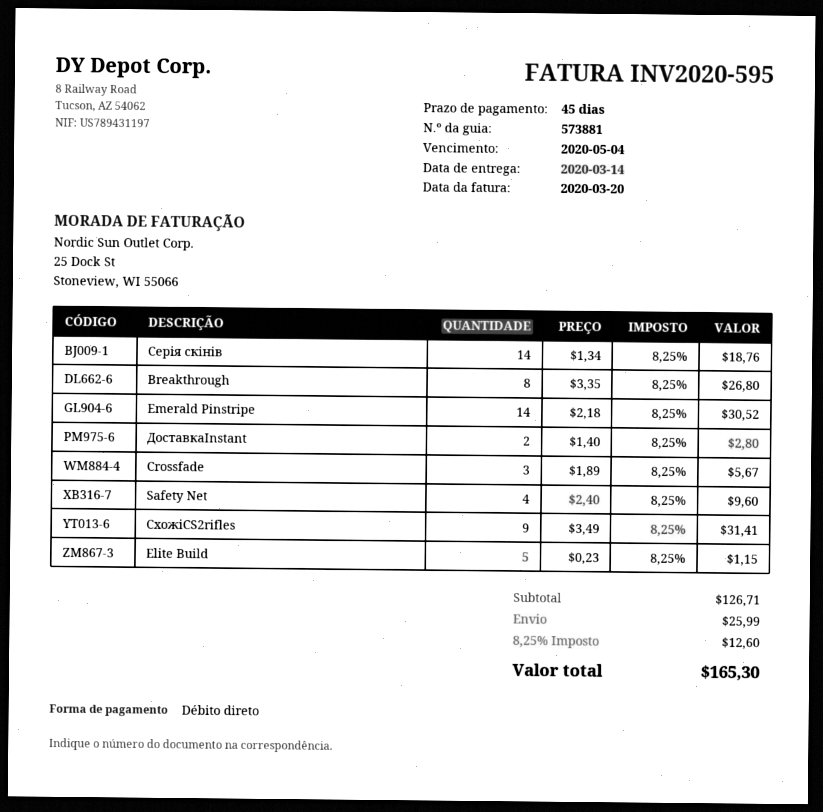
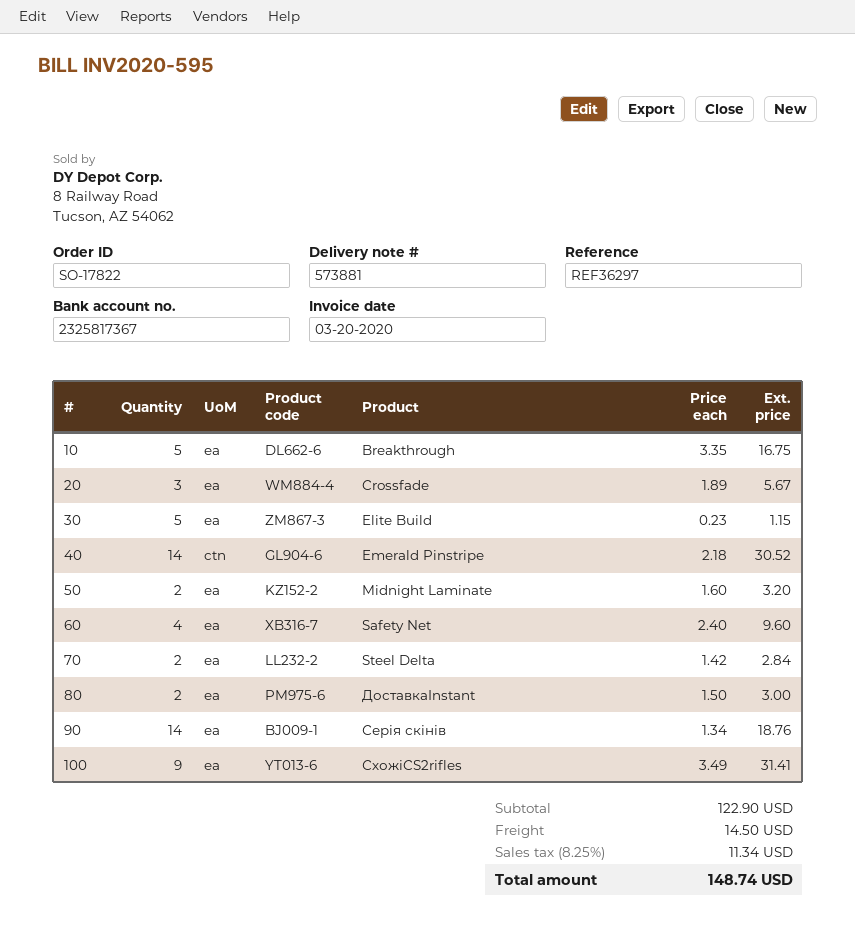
Breakthrough: 8 x 3.35 = 26.80 -> 5 x 3.35 = 16.75
ДоставкаInstant: 2 x 1.40 = 2.80 -> 2 x 1.50 = 3.00
Midnight Laminate: none -> 2 x 1.60 = 3.20
Steel Delta: none -> 2 x 1.42 = 2.84
subtotal: 126.71 -> 122.90
shipping: 25.99 -> 14.50
tax: 8.25% = 12.60 -> 8.25% = 11.34
total: 165.30 -> 148.74

